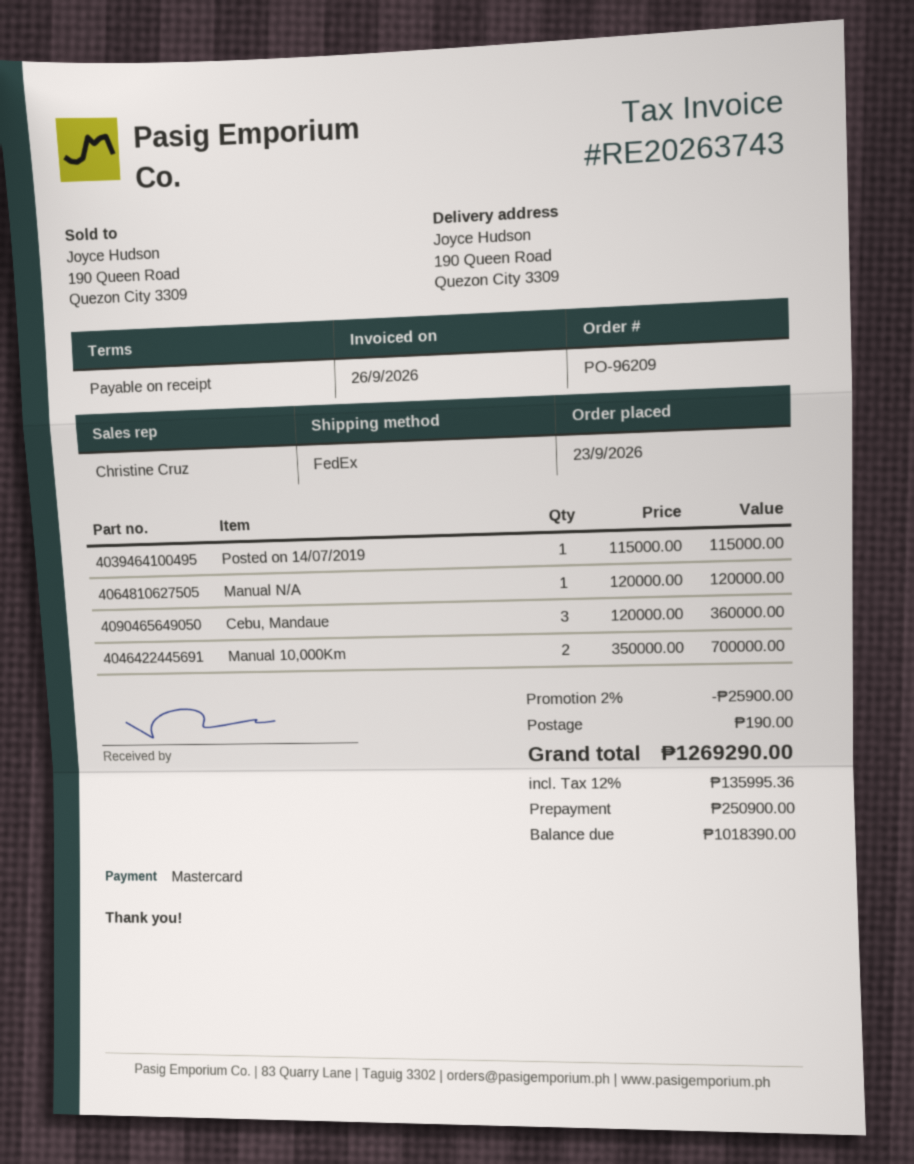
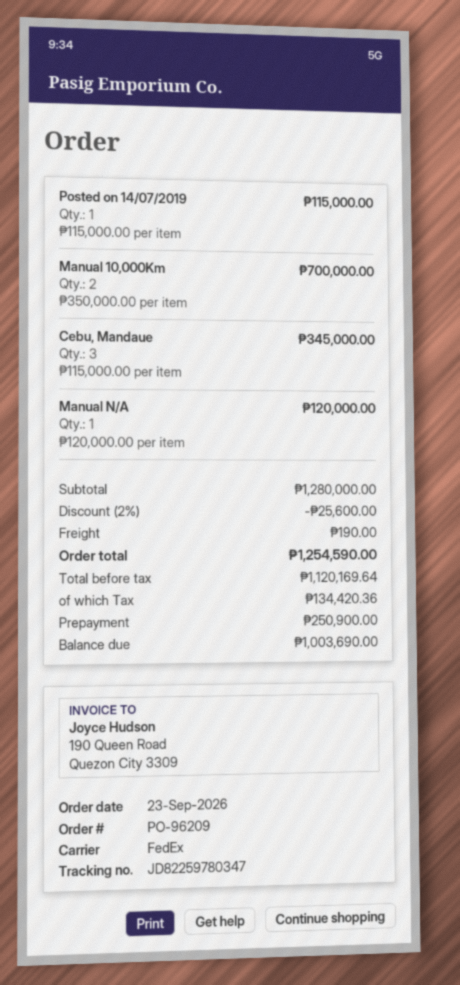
Cebu, Mandaue: 3 x 120000.00 = 360000.00 -> 3 x 115000.00 = 345000.00
discount: 2% = 25900.00 -> 2% = 25600.00
tax: 135995.36 -> 134420.36
total: 1269290.00 -> 1254590.00
balance: 1018390.00 -> 1003690.00

